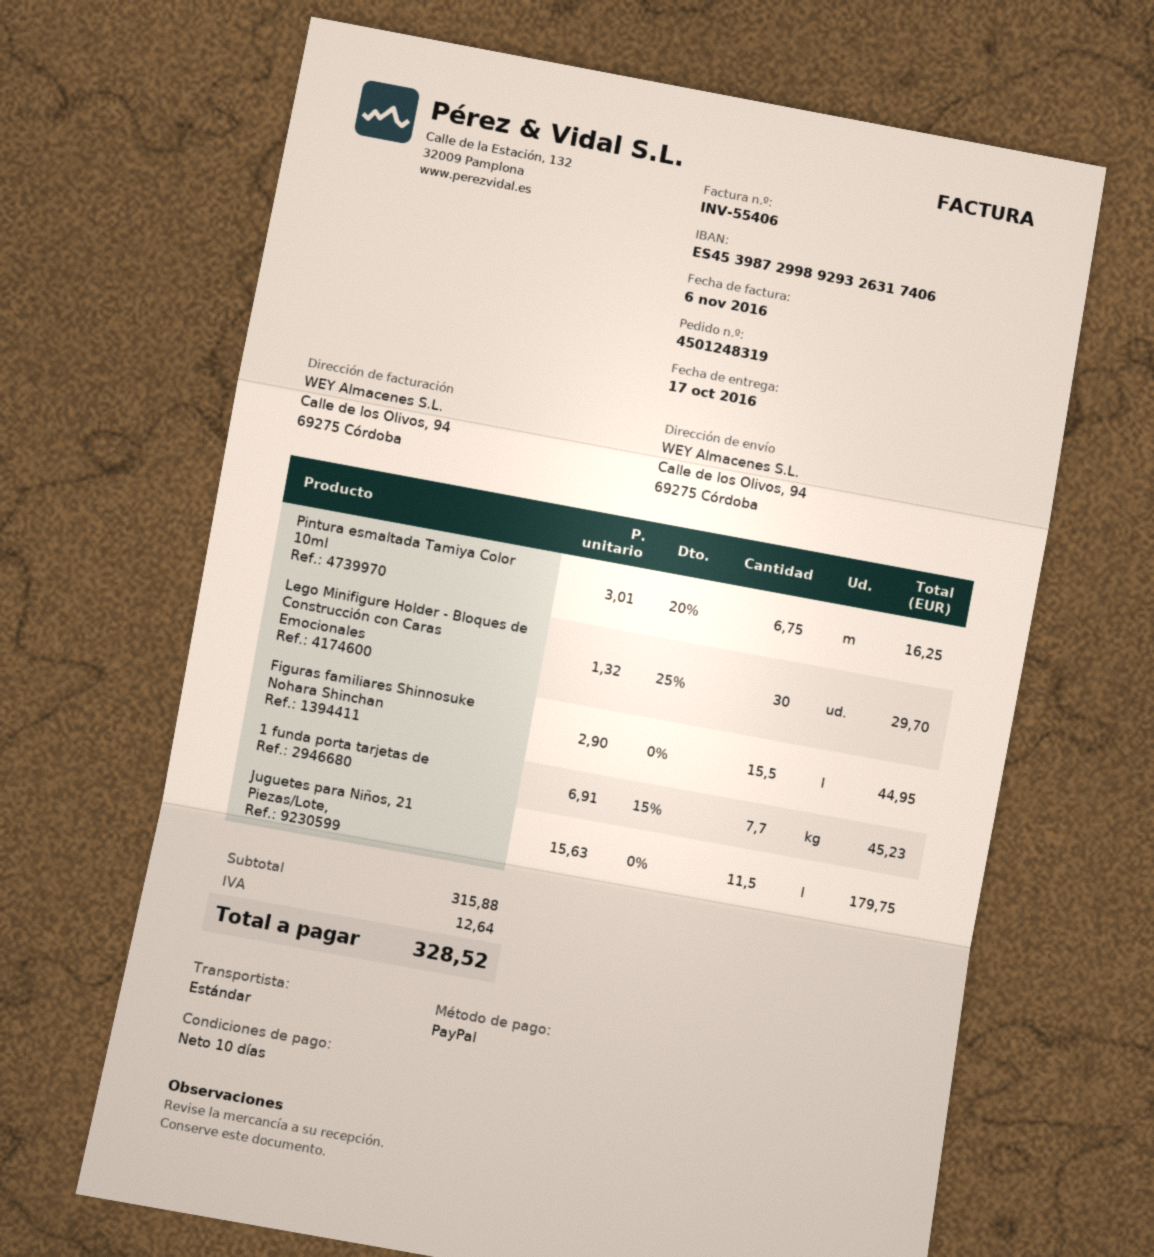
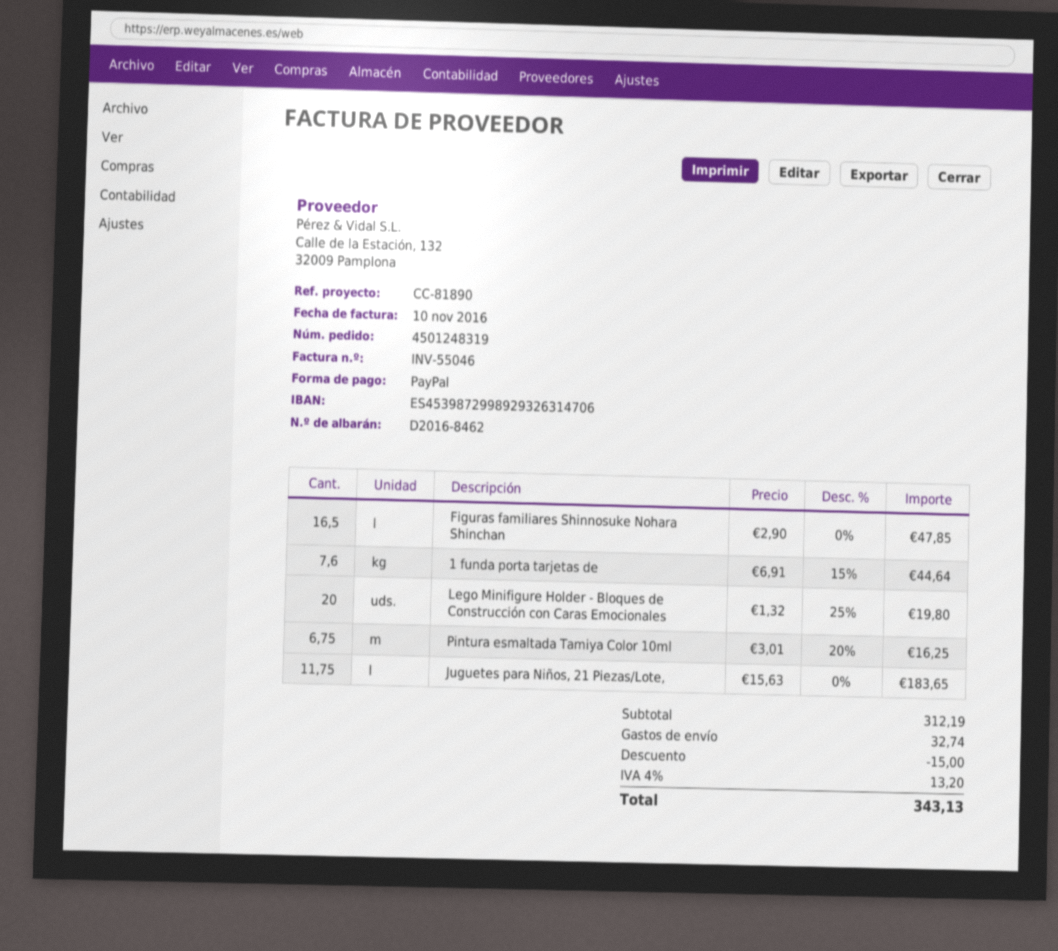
invoice number: INV-55406 -> INV-55046
invoice date: 2016-11-06 -> 2016-11-10
bank account: ES4539872998929326317406 -> ES4539872998929326314706
Lego Minifigure Holder - Bloques de Construcción con Caras Emocionales: 30 x 1.32 - 25% = 29.70 -> 20 x 1.32 - 25% = 19.80
Figuras familiares Shinnosuke Nohara Shinchan: 15.5 x 2.90 = 44.95 -> 16.5 x 2.90 = 47.85
1 funda porta tarjetas de: 7.7 x 6.91 - 15% = 45.23 -> 7.6 x 6.91 - 15% = 44.64
Juguetes para Niños, 21 Piezas/Lote,: 11.5 x 15.63 = 179.75 -> 11.75 x 15.63 = 183.65
subtotal: 315.88 -> 312.19
discount: none -> 15.00
shipping: none -> 32.74
tax: 12.64 -> 13.20
total: 328.52 -> 343.13

